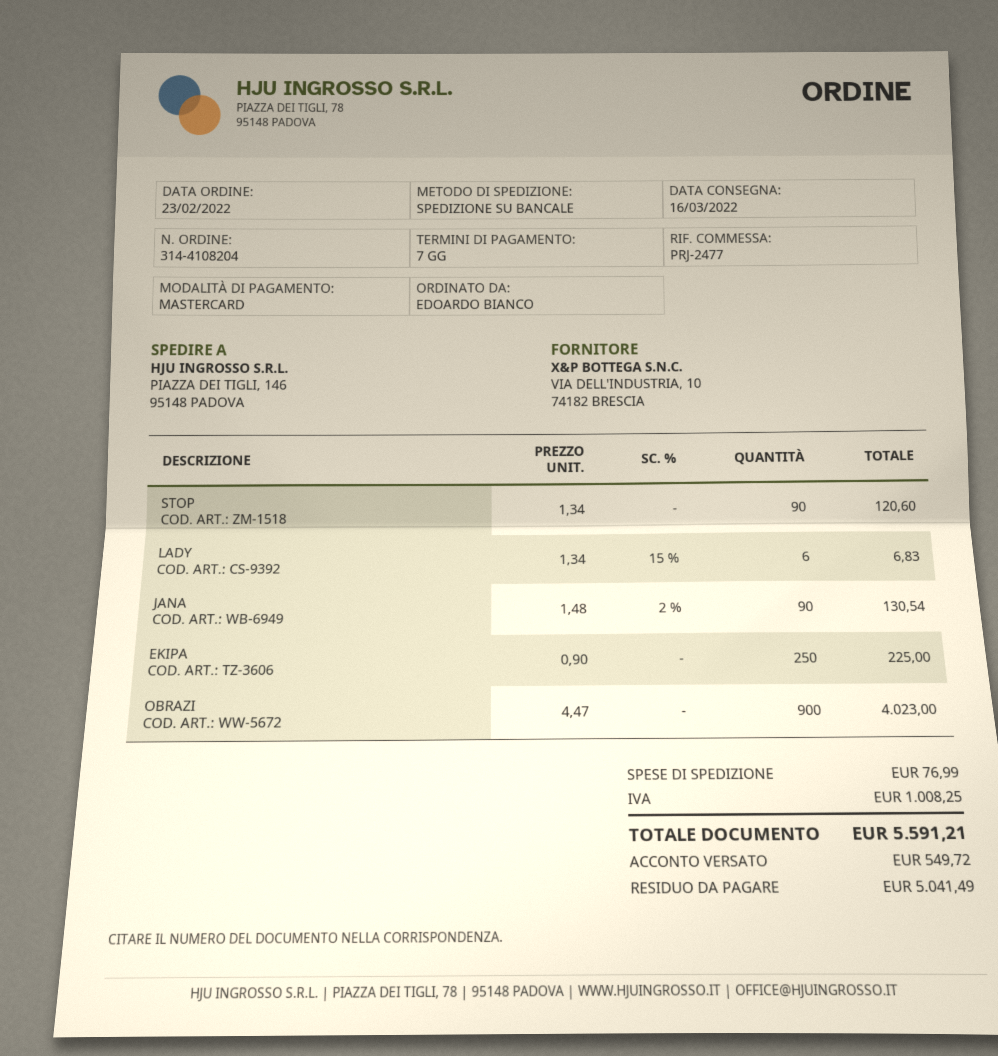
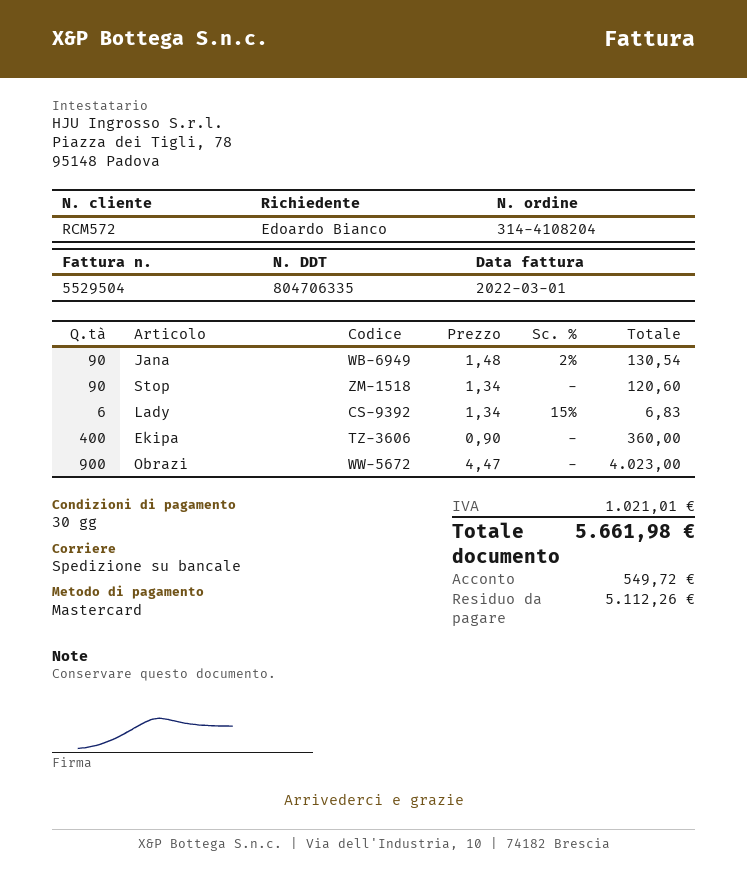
payment terms: 7 days -> 30 days
EKIPA: 250 x 0.90 = 225.00 -> 400 x 0.90 = 360.00
shipping: 76.99 -> none
tax: 1008.25 -> 1021.01
total: 5591.21 -> 5661.98
balance: 5041.49 -> 5112.26

